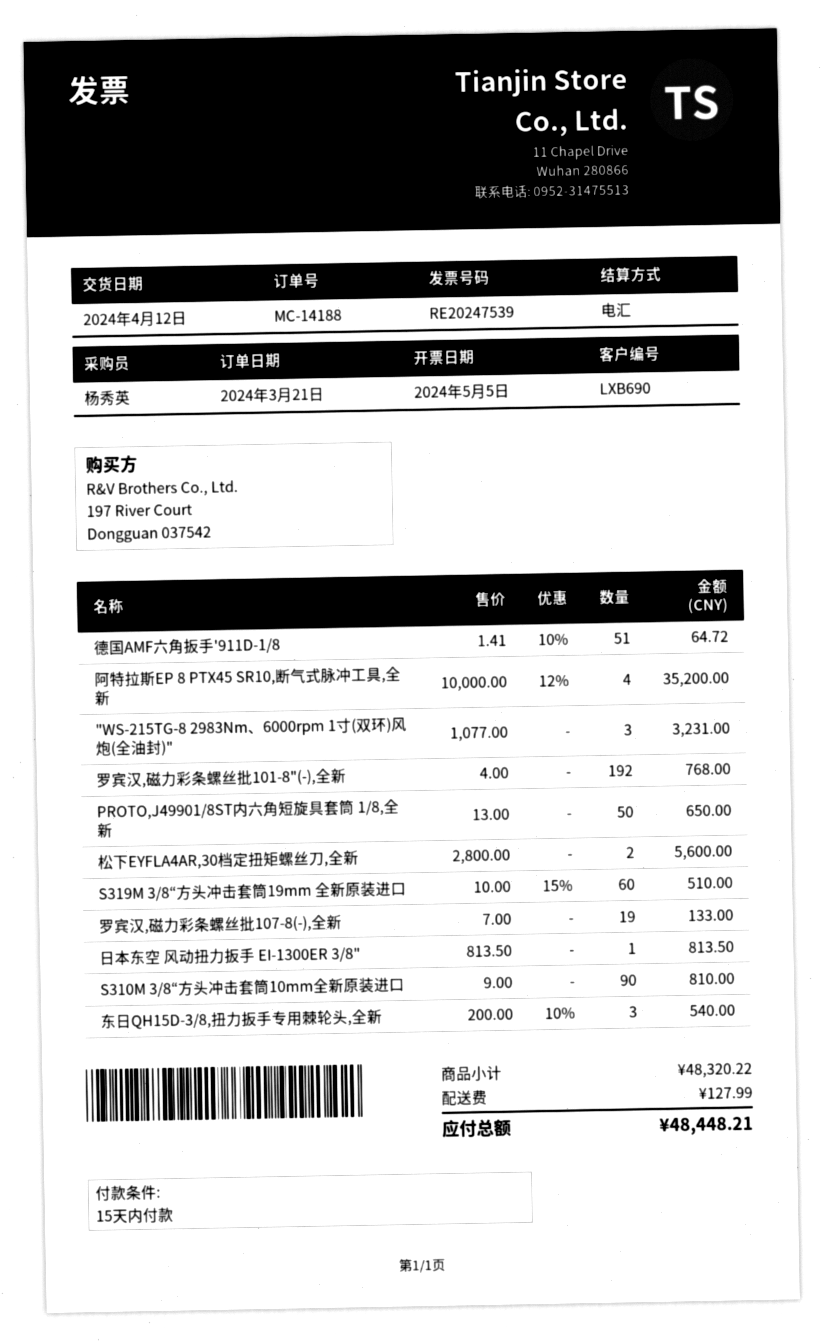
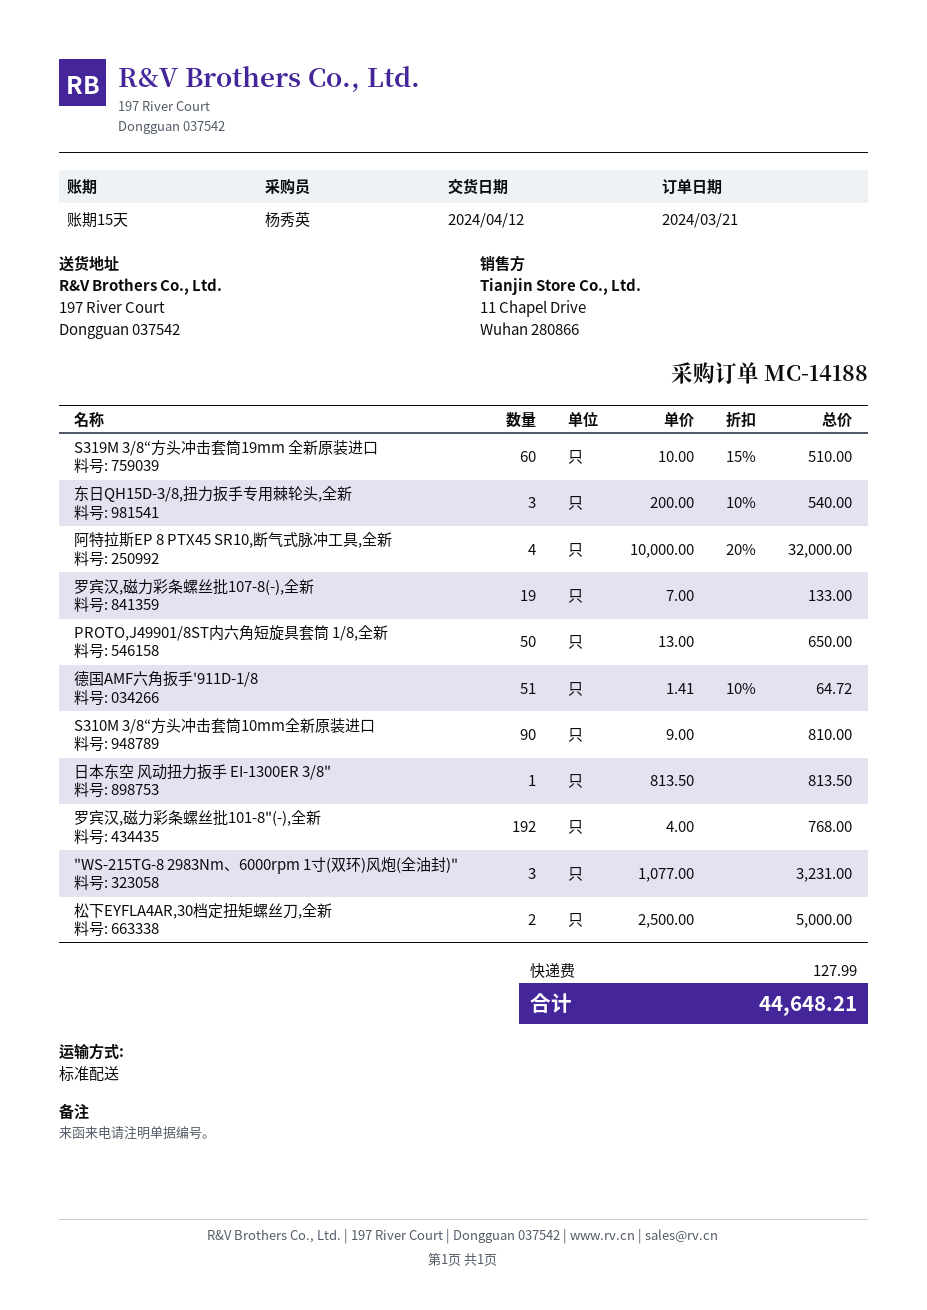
阿特拉斯EP 8 PTX45 SR10,断气式脉冲工具,全新: 4 x 10000.00 - 12% = 35200.00 -> 4 x 10000.00 - 20% = 32000.00
松下EYFLA4AR,30档定扭矩螺丝刀,全新: 2 x 2800.00 = 5600.00 -> 2 x 2500.00 = 5000.00
total: 48448.21 -> 44648.21

